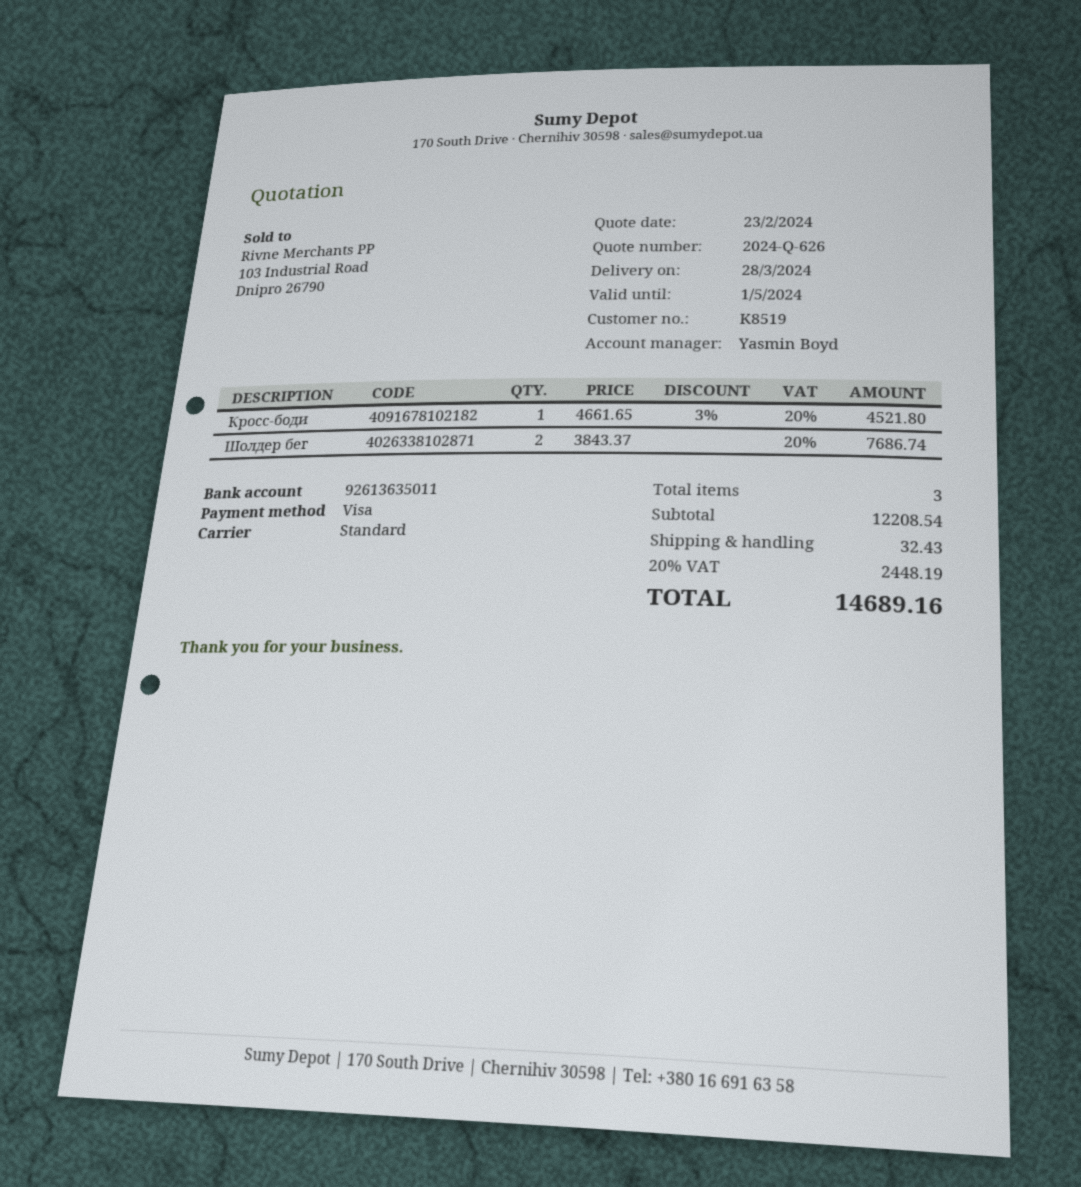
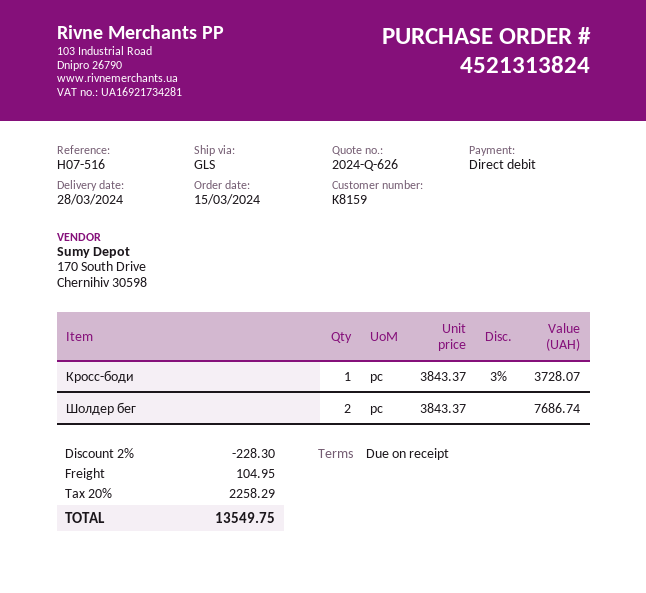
customer number: K8519 -> K8159
payment method: Visa -> direct debit
shipping method: standard -> GLS
Кросс-боди: 1 x 4661.65 - 3% = 4521.80 -> 1 x 3843.37 - 3% = 3728.07
discount: none -> 2% = 228.30
shipping: 32.43 -> 104.95
tax: 20% = 2448.19 -> 20% = 2258.29
total: 14689.16 -> 13549.75

